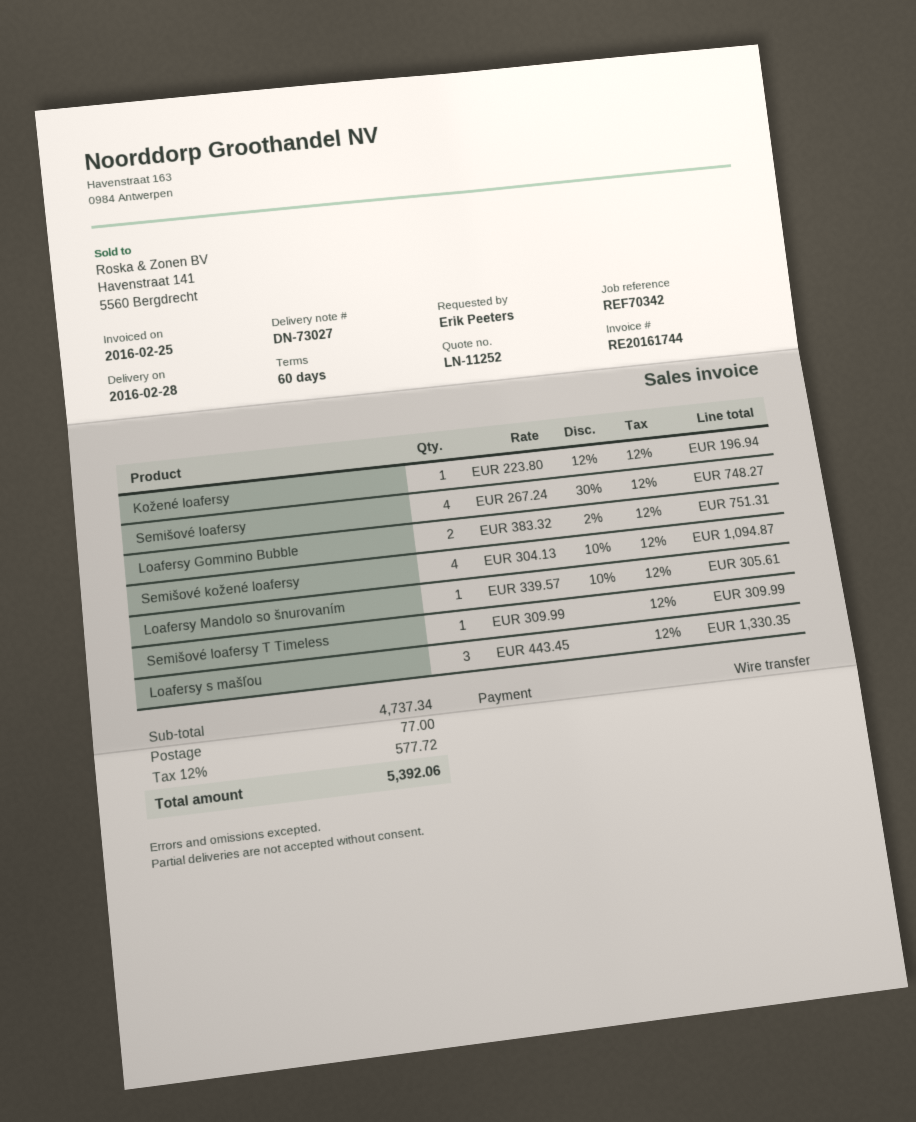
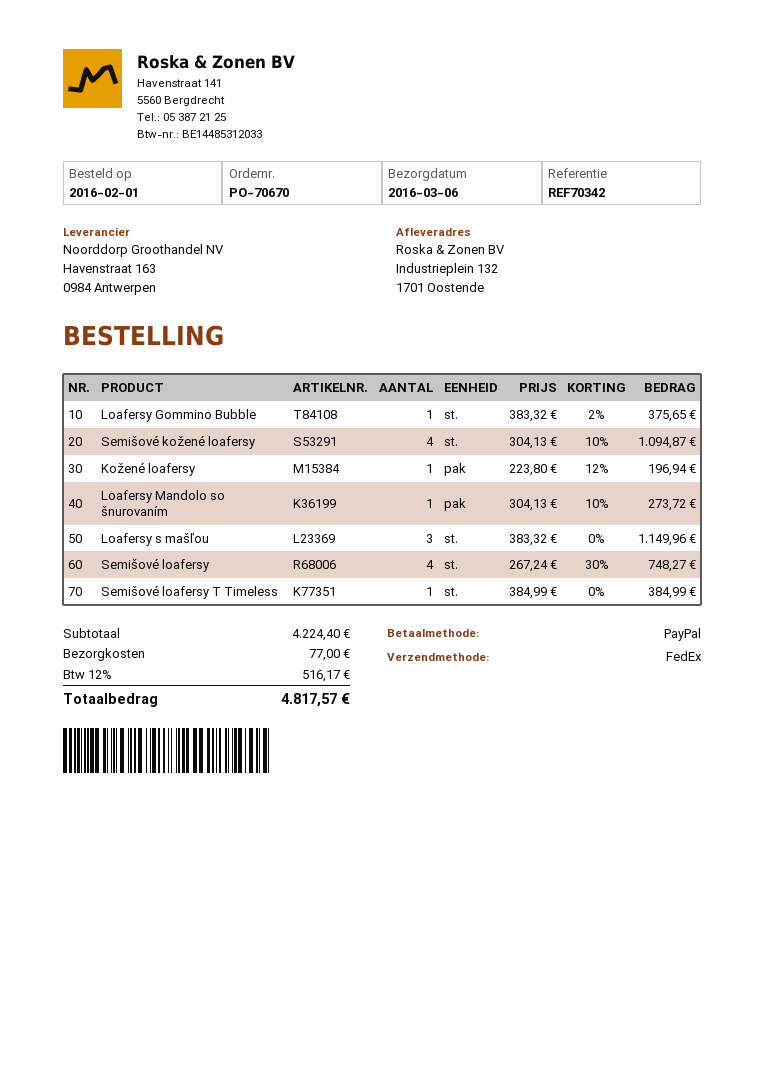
delivery date: 2016-02-28 -> 2016-03-06
payment method: bank transfer -> PayPal
Loafersy Gommino Bubble: 2 x 383.32 - 2% = 751.31 -> 1 x 383.32 - 2% = 375.65
Loafersy Mandolo so šnurovaním: 1 x 339.57 - 10% = 305.61 -> 1 x 304.13 - 10% = 273.72
Semišové loafersy T Timeless: 1 x 309.99 = 309.99 -> 1 x 384.99 = 384.99
Loafersy s mašľou: 3 x 443.45 = 1330.35 -> 3 x 383.32 = 1149.96
subtotal: 4737.34 -> 4224.40
tax: 12% = 577.72 -> 12% = 516.17
total: 5392.06 -> 4817.57

